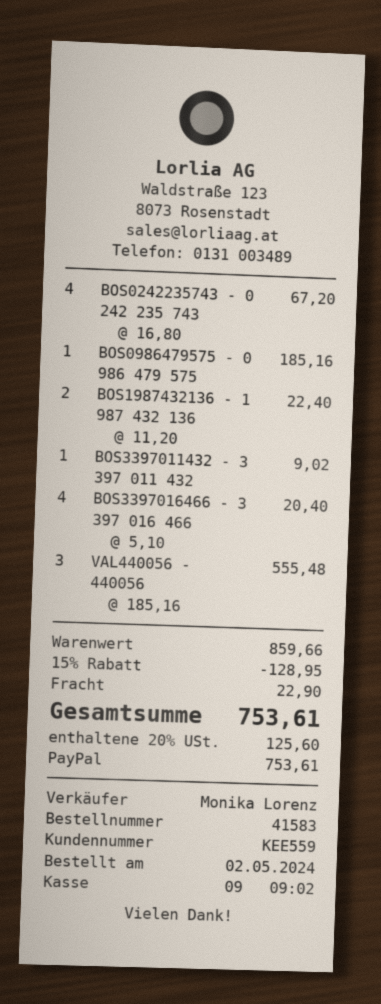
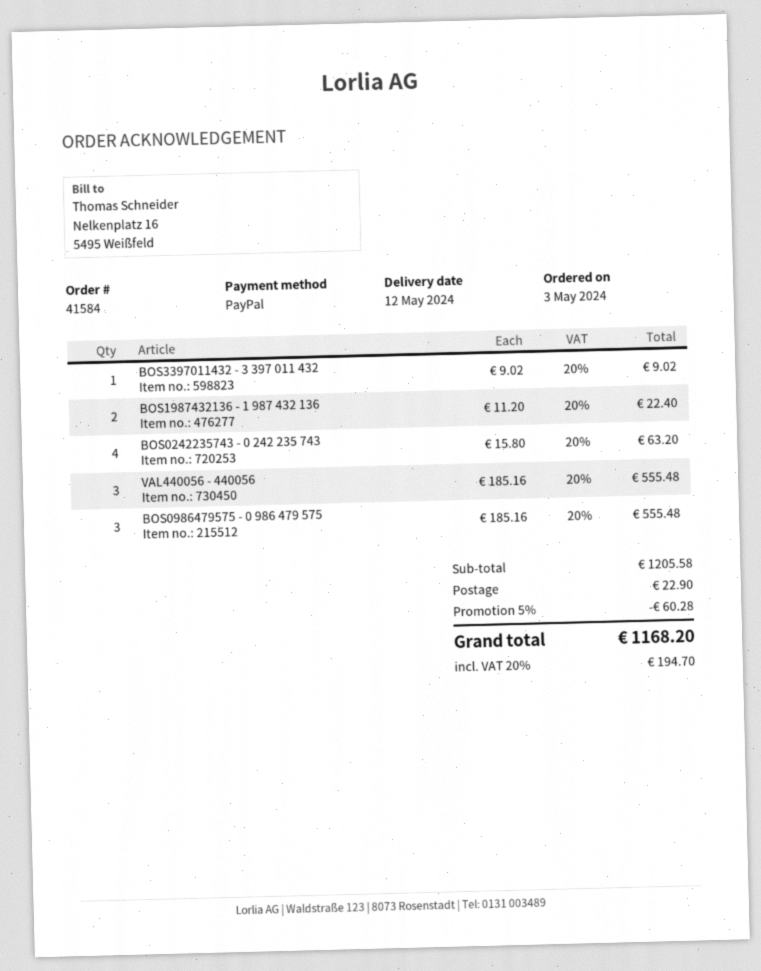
order number: 41583 -> 41584
order date: 2024-05-02 -> 2024-05-03
BOS0242235743 - 0 242 235 743: 4 x 16.80 = 67.20 -> 4 x 15.80 = 63.20
BOS0986479575 - 0 986 479 575: 1 x 185.16 = 185.16 -> 3 x 185.16 = 555.48
BOS3397016466 - 3 397 016 466: 4 x 5.10 = 20.40 -> none
subtotal: 859.66 -> 1205.58
discount: 15% = 128.95 -> 5% = 60.28
tax: 20% = 125.60 -> 20% = 194.70
total: 753.61 -> 1168.20

